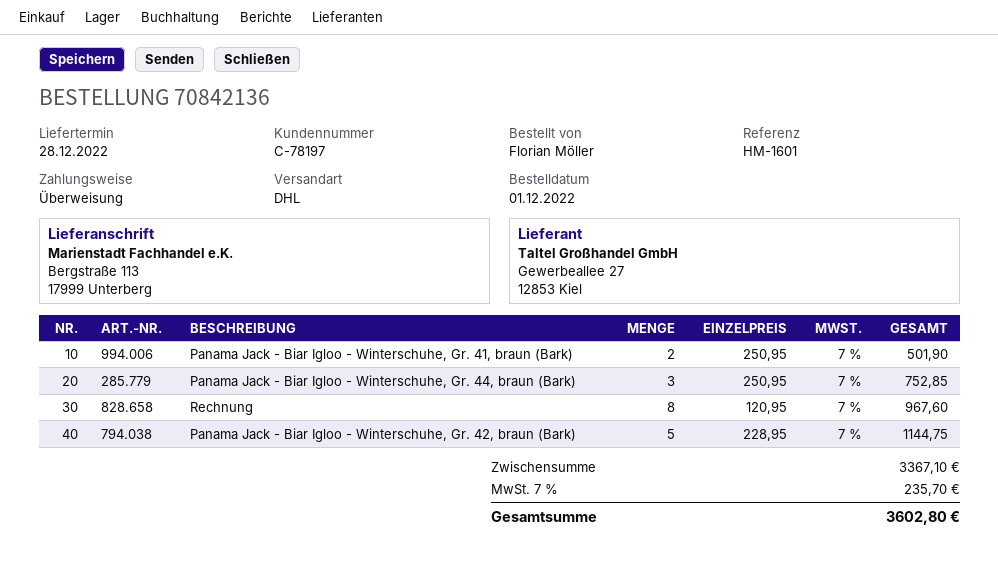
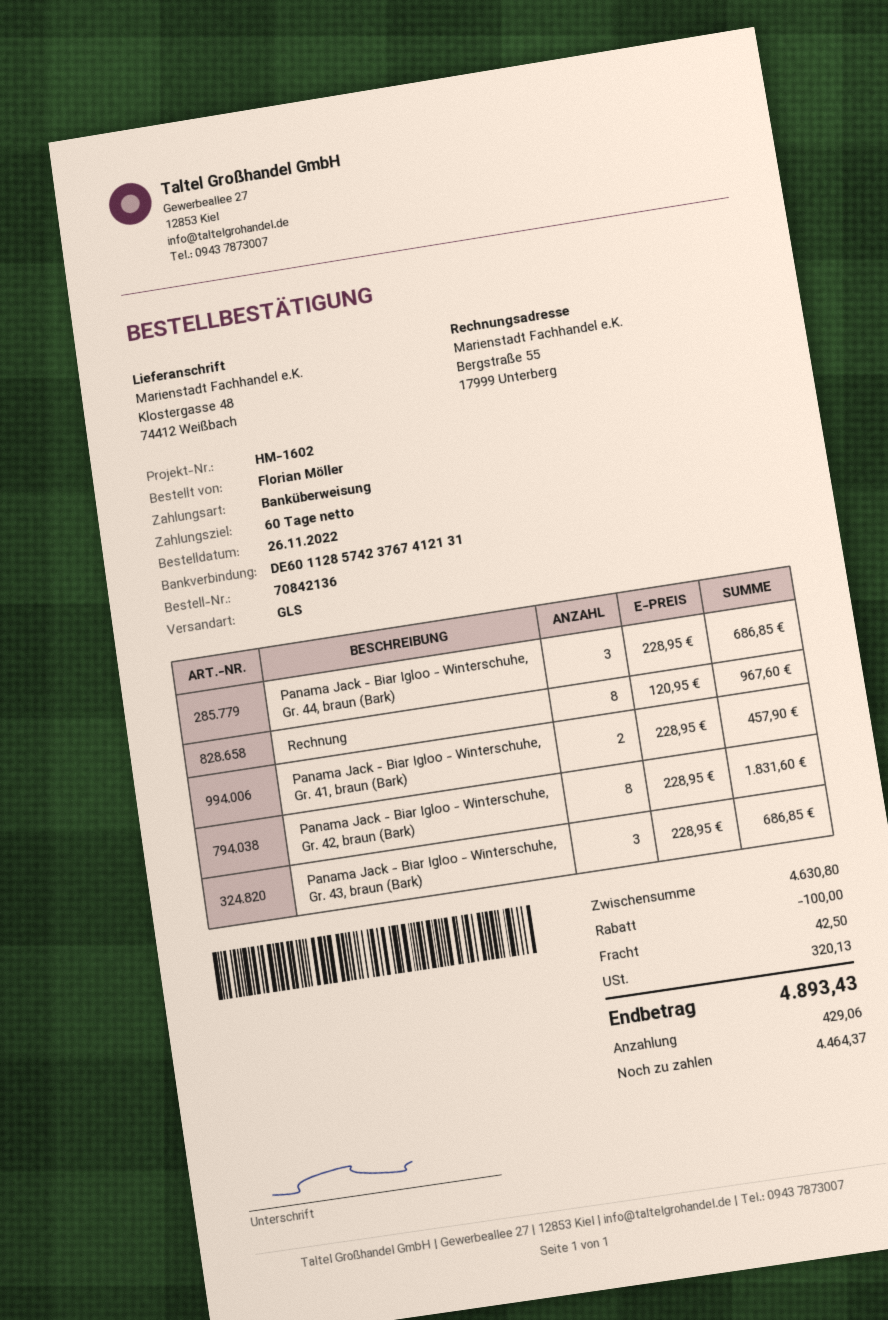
order date: 2022-12-01 -> 2022-11-26
reference: HM-1601 -> HM-1602
shipping method: DHL -> GLS
ship to: Bergstraße 113, 17999 Unterberg -> Klostergasse 48, 74412 Weißbach
Panama Jack - Biar Igloo - Winterschuhe, Gr. 41, braun (Bark): 2 x 250.95 = 501.90 -> 2 x 228.95 = 457.90
Panama Jack - Biar Igloo - Winterschuhe, Gr. 44, braun (Bark): 3 x 250.95 = 752.85 -> 3 x 228.95 = 686.85
Panama Jack - Biar Igloo - Winterschuhe, Gr. 42, braun (Bark): 5 x 228.95 = 1144.75 -> 8 x 228.95 = 1831.60
Panama Jack - Biar Igloo - Winterschuhe, Gr. 43, braun (Bark): none -> 3 x 228.95 = 686.85
subtotal: 3367.10 -> 4630.80
discount: none -> 100.00
shipping: none -> 42.50
tax: 235.70 -> 320.13
total: 3602.80 -> 4893.43

